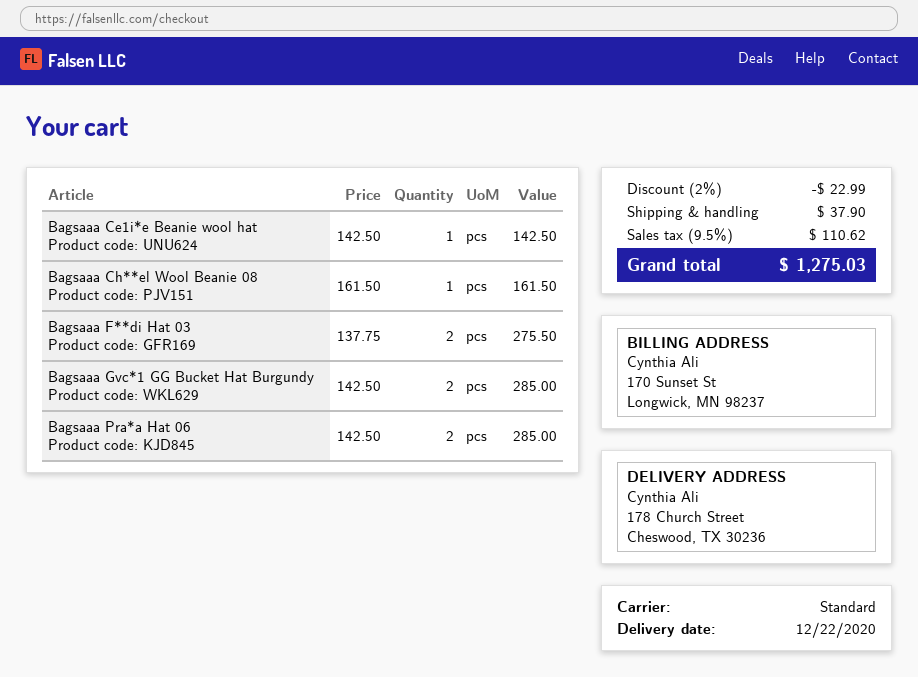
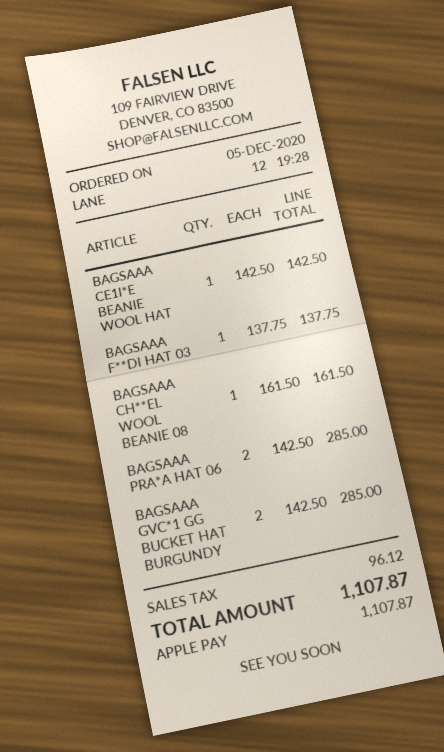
Bagsaaa F**di Hat 03: 2 x 137.75 = 275.50 -> 1 x 137.75 = 137.75
discount: 2% = 22.99 -> none
shipping: 37.90 -> none
tax: 110.62 -> 96.12
total: 1275.03 -> 1107.87

